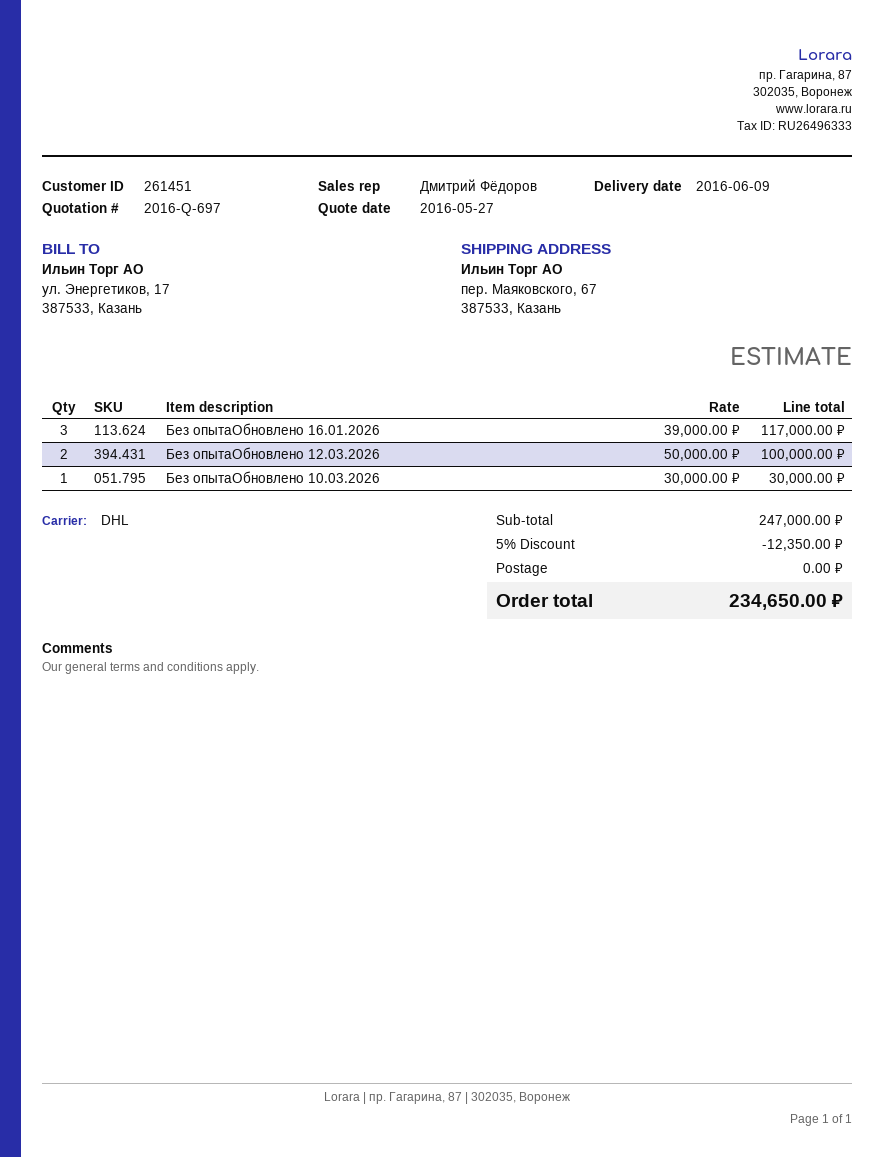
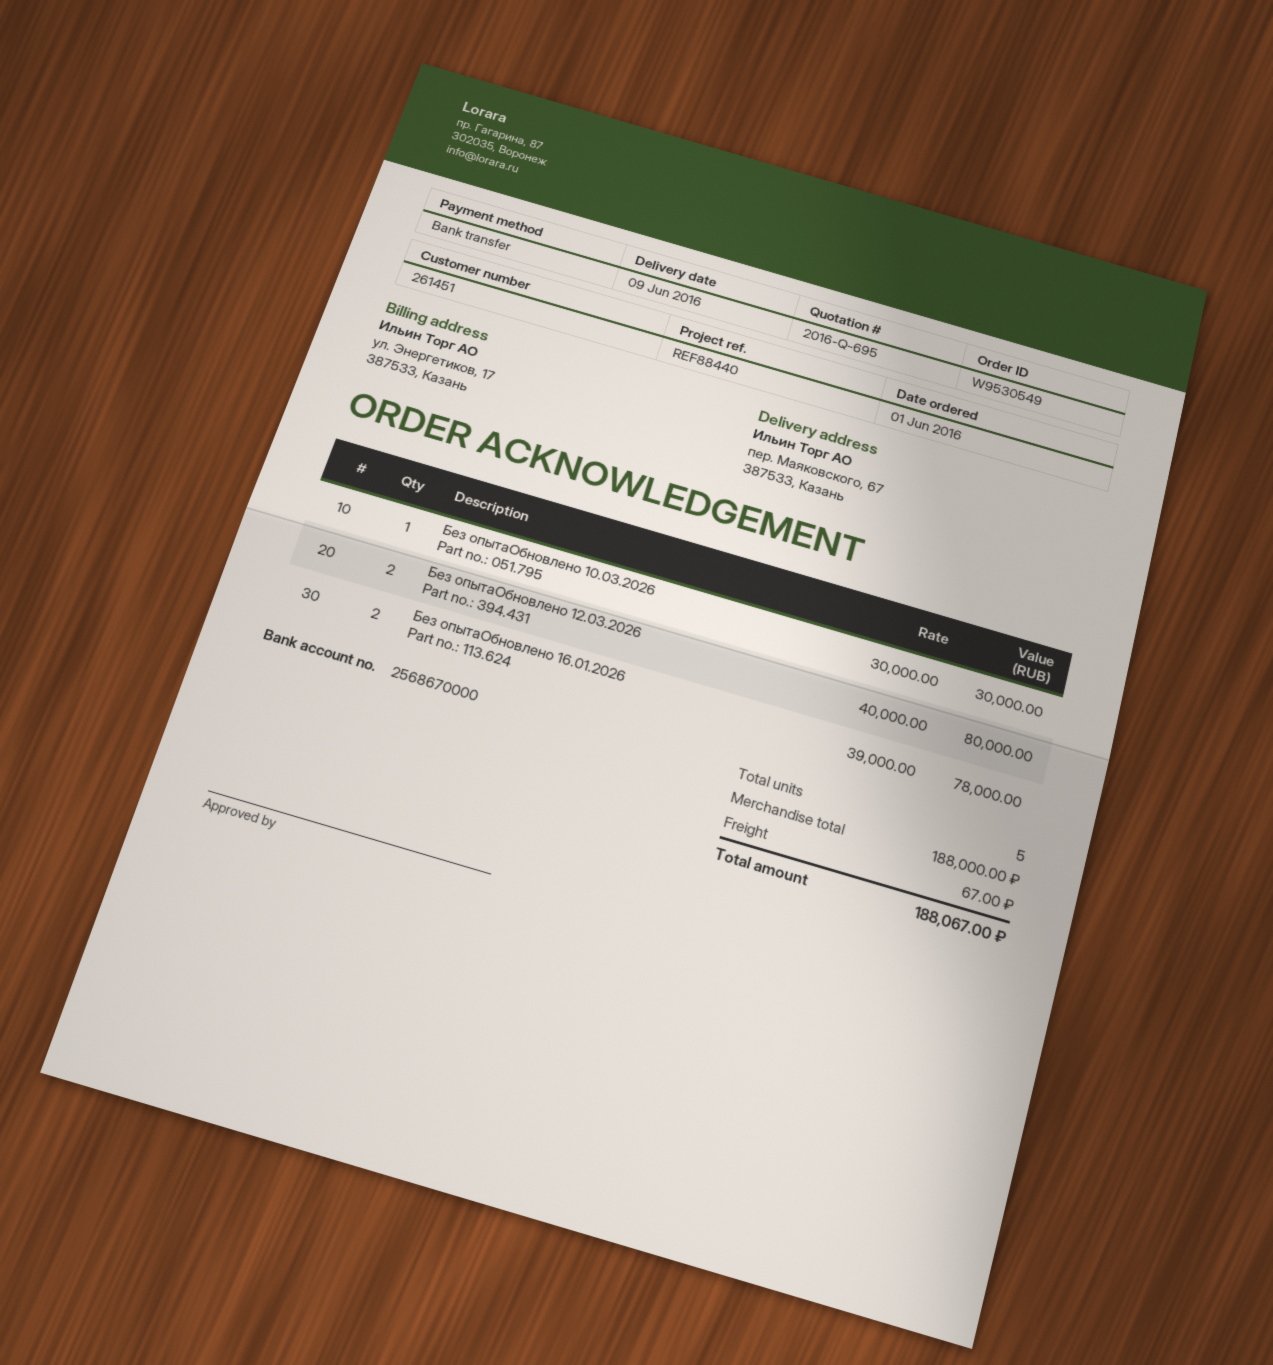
quote number: 2016-Q-697 -> 2016-Q-695
Без опытаОбновлено 16.01.2026: 3 x 39000.00 = 117000.00 -> 2 x 39000.00 = 78000.00
Без опытаОбновлено 12.03.2026: 2 x 50000.00 = 100000.00 -> 2 x 40000.00 = 80000.00
subtotal: 247000.00 -> 188000.00
discount: 5% = 12350.00 -> none
shipping: 0.00 -> 67.00
total: 234650.00 -> 188067.00

